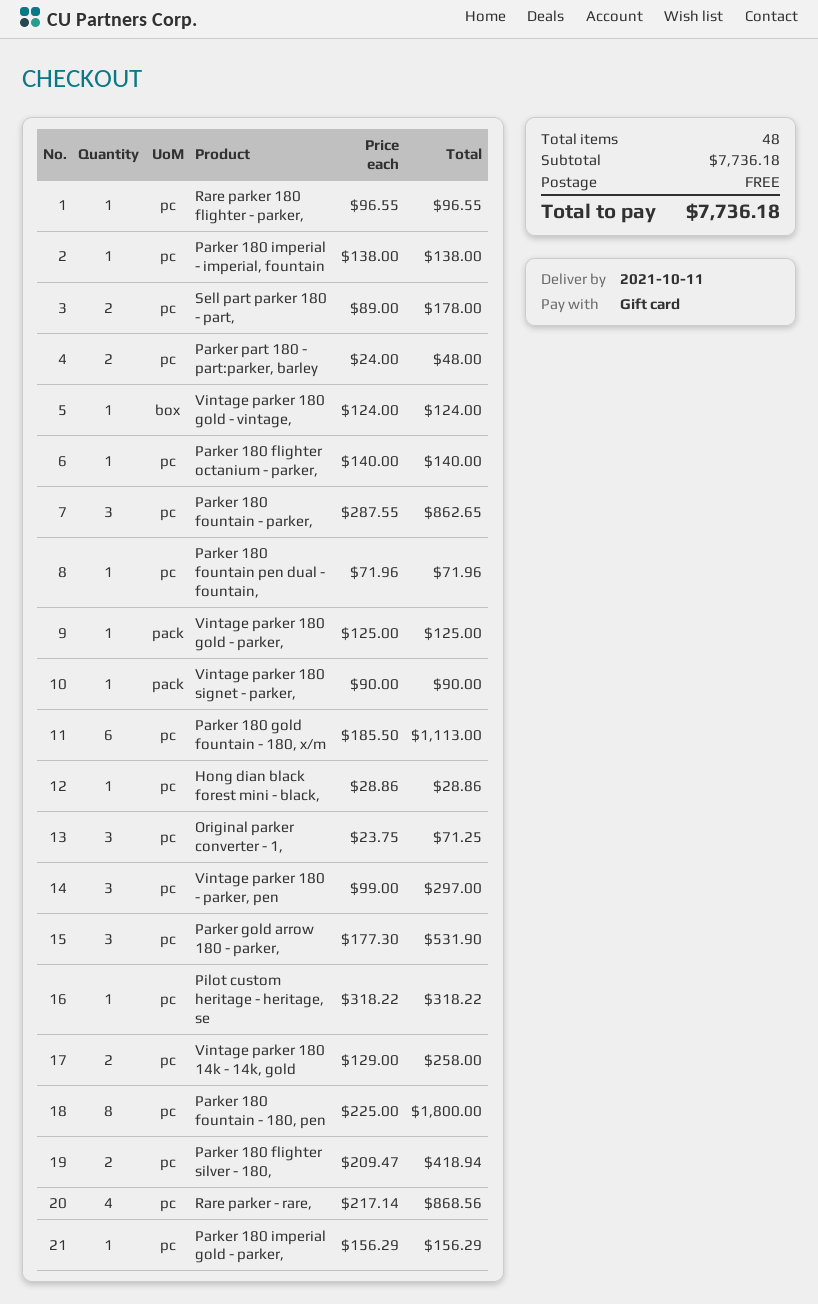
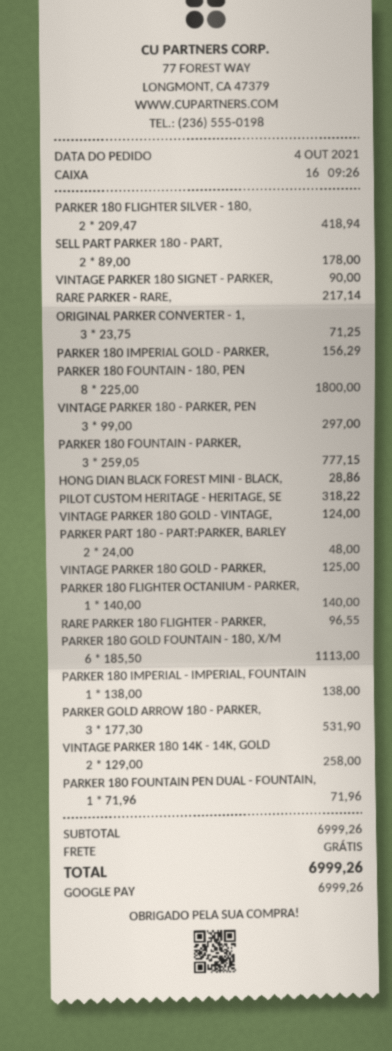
payment method: gift card -> Google Pay
Parker 180 fountain - parker,: 3 x 287.55 = 862.65 -> 3 x 259.05 = 777.15
Rare parker - rare,: 4 x 217.14 = 868.56 -> 1 x 217.14 = 217.14
subtotal: 7736.18 -> 6999.26
total: 7736.18 -> 6999.26

